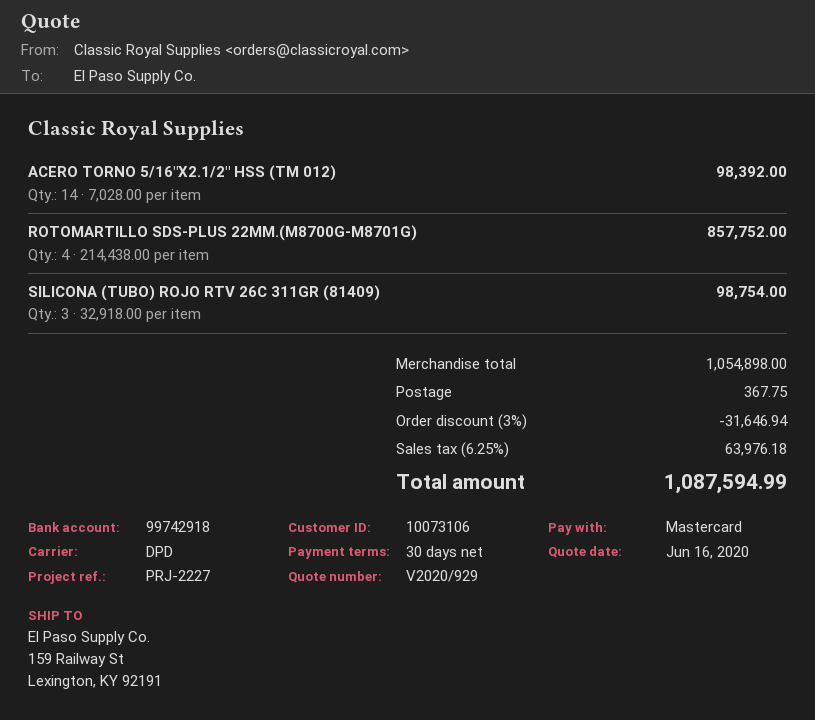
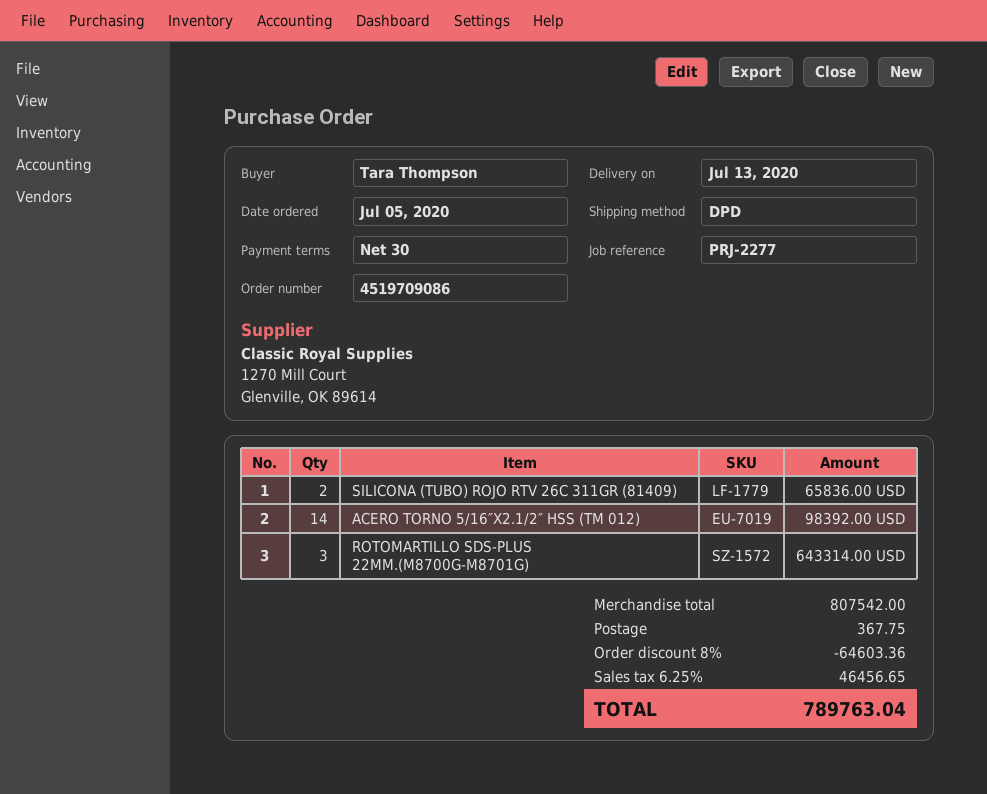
reference: PRJ-2227 -> PRJ-2277
ROTOMARTILLO SDS-PLUS 22MM.(M8700G-M8701G): 4 for 857752.00 -> 3 for 643314.00
SILICONA (TUBO) ROJO RTV 26C 311GR (81409): 3 for 98754.00 -> 2 for 65836.00
subtotal: 1054898.00 -> 807542.00
discount: 3% = 31646.94 -> 8% = 64603.36
tax: 6.25% = 63976.18 -> 6.25% = 46456.65
total: 1087594.99 -> 789763.04

